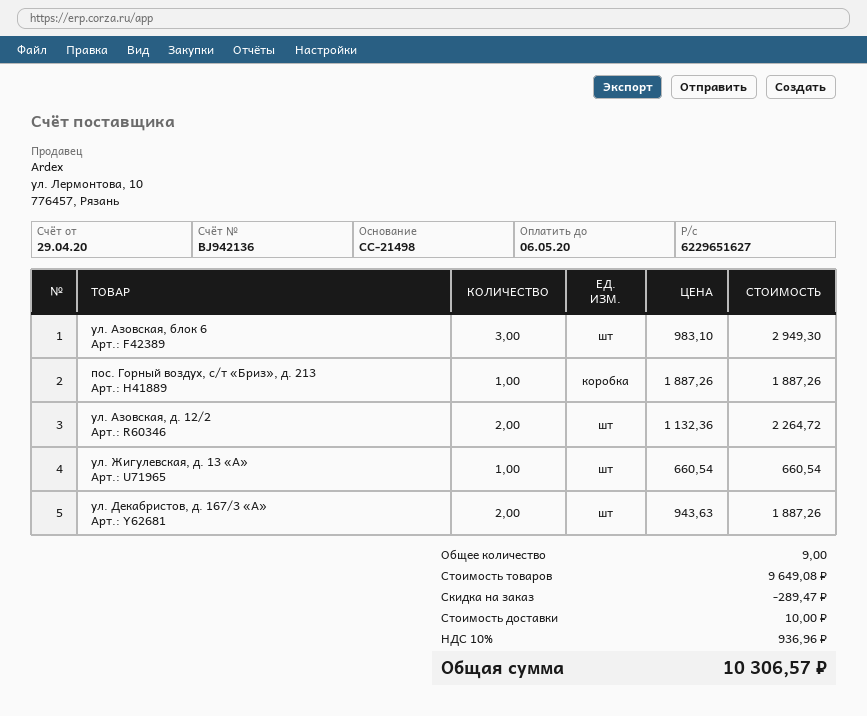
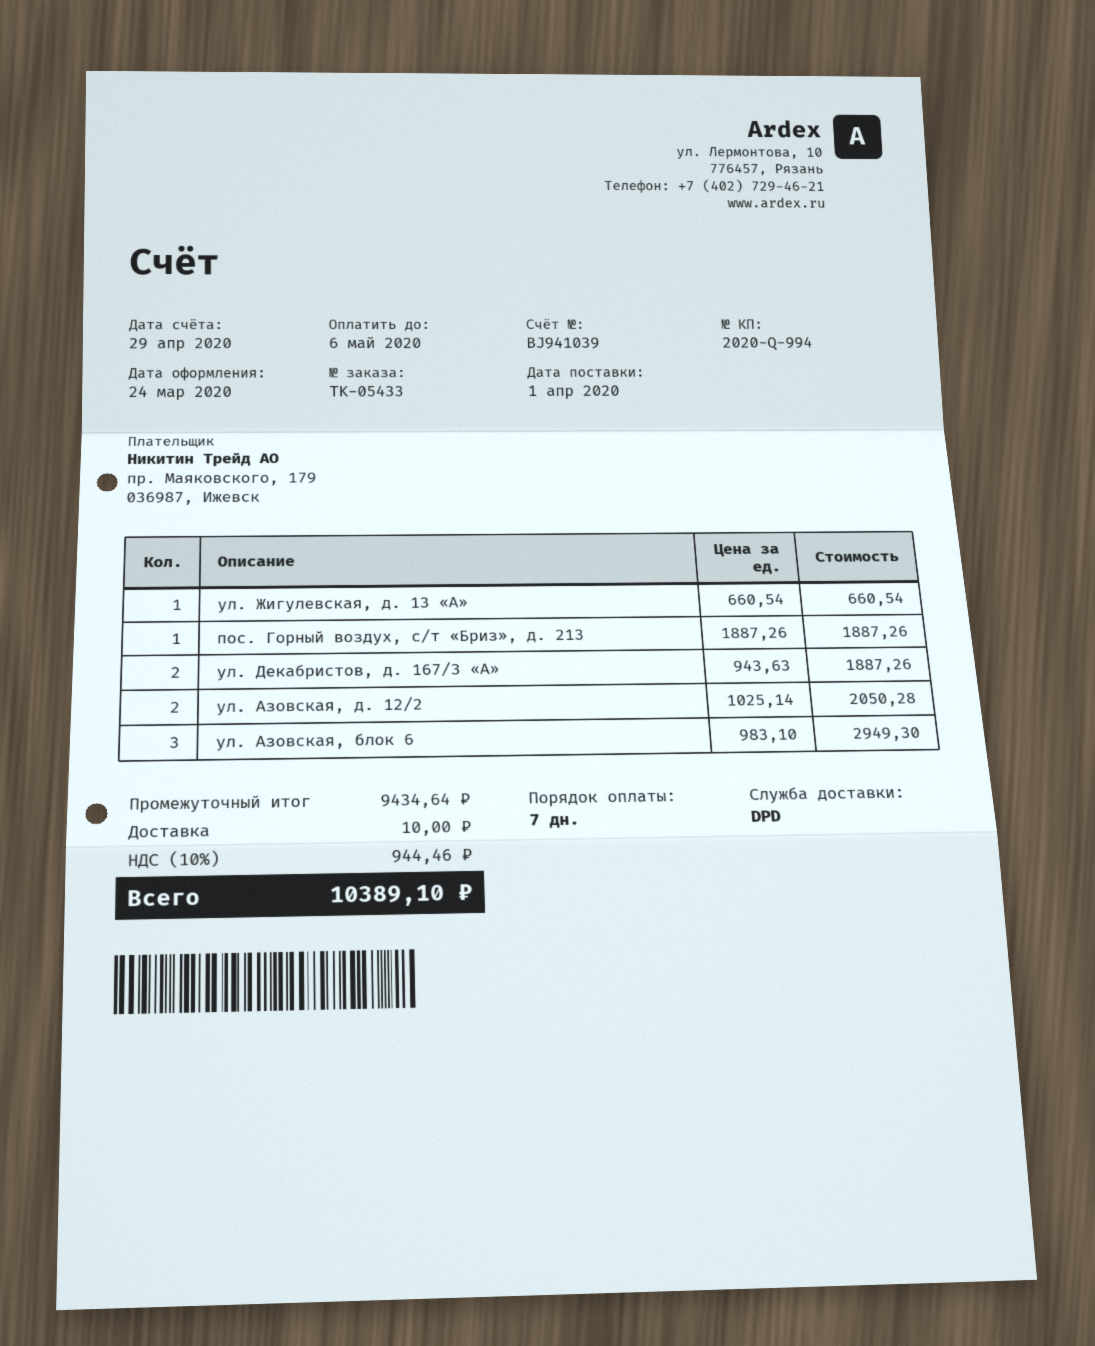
invoice number: BJ942136 -> BJ941039
ул. Азовская, д. 12/2: 2 x 1132.36 = 2264.72 -> 2 x 1025.14 = 2050.28
subtotal: 9649.08 -> 9434.64
discount: 289.47 -> none
tax: 10% = 936.96 -> 10% = 944.46
total: 10306.57 -> 10389.10

